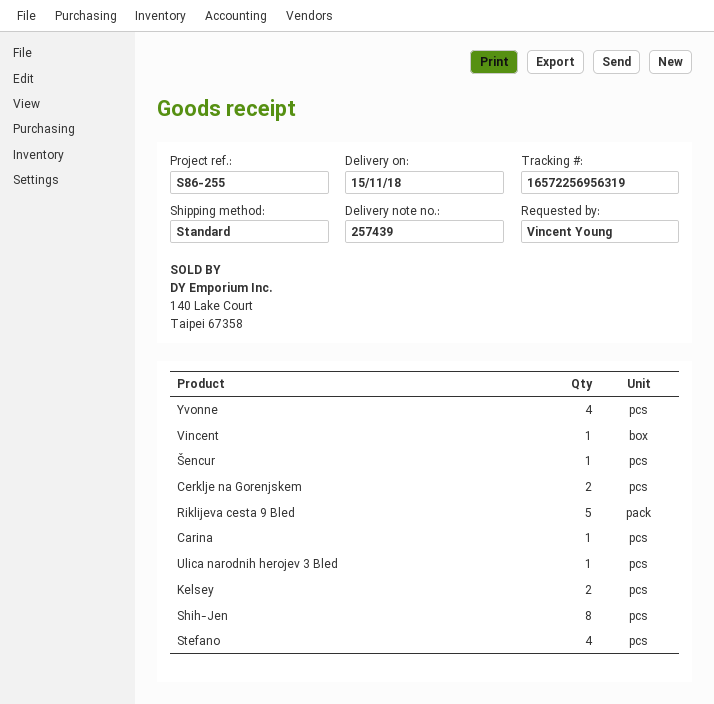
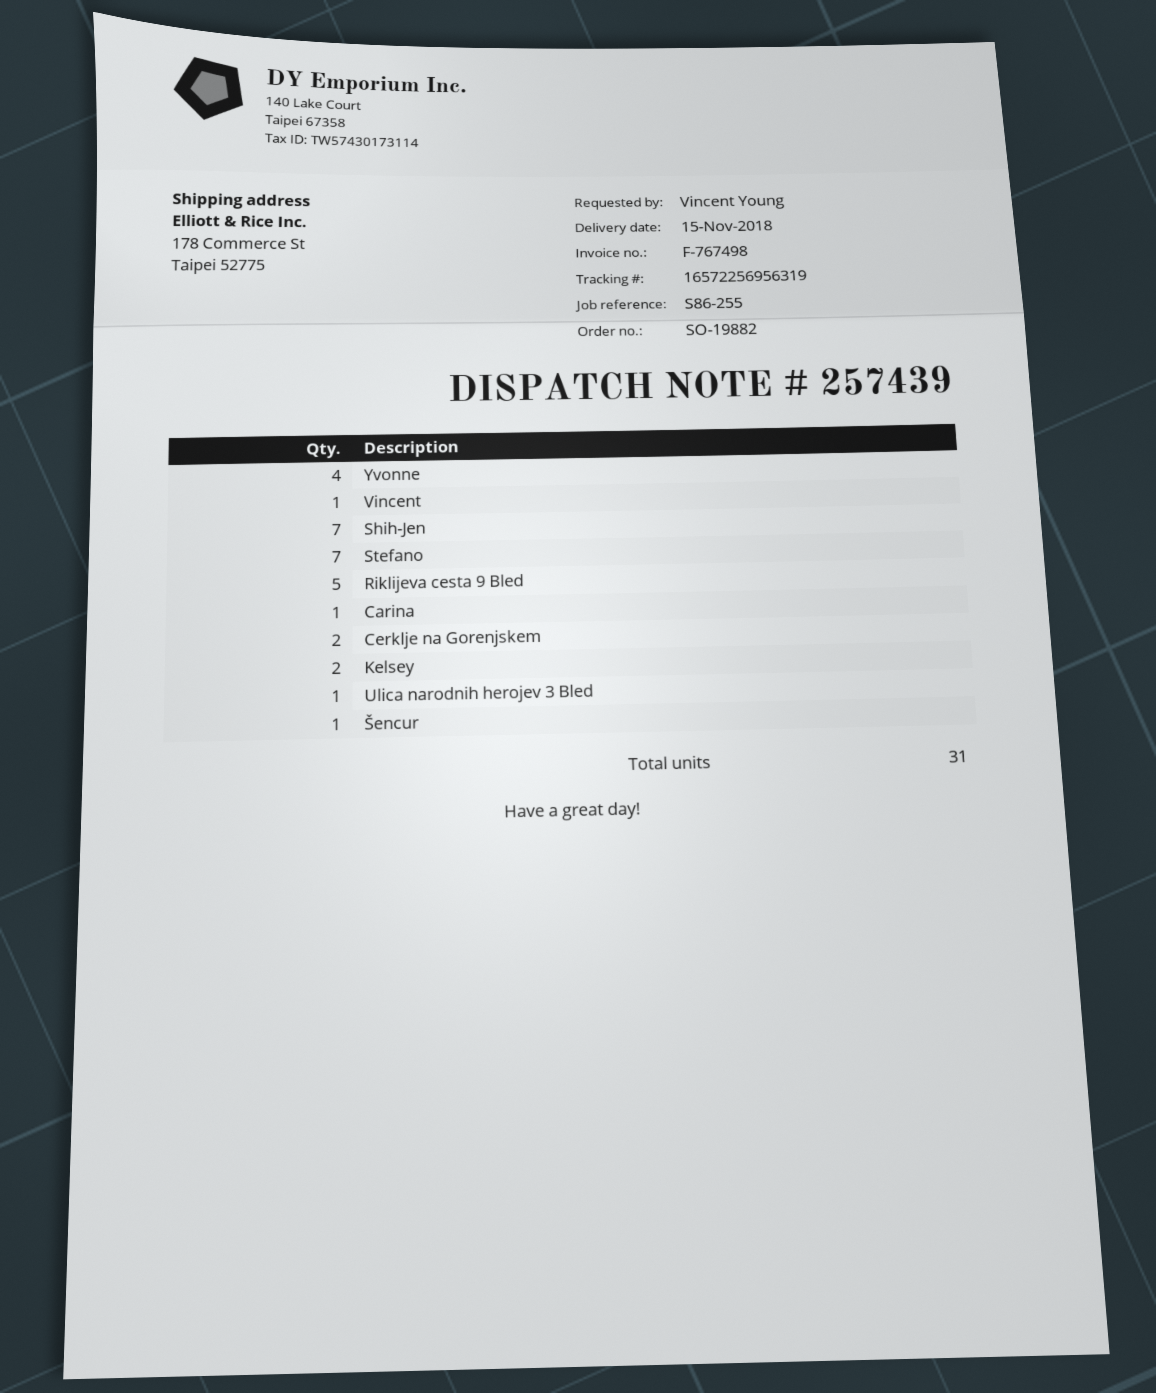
Shih-Jen: 8 -> 7
Stefano: 4 -> 7

